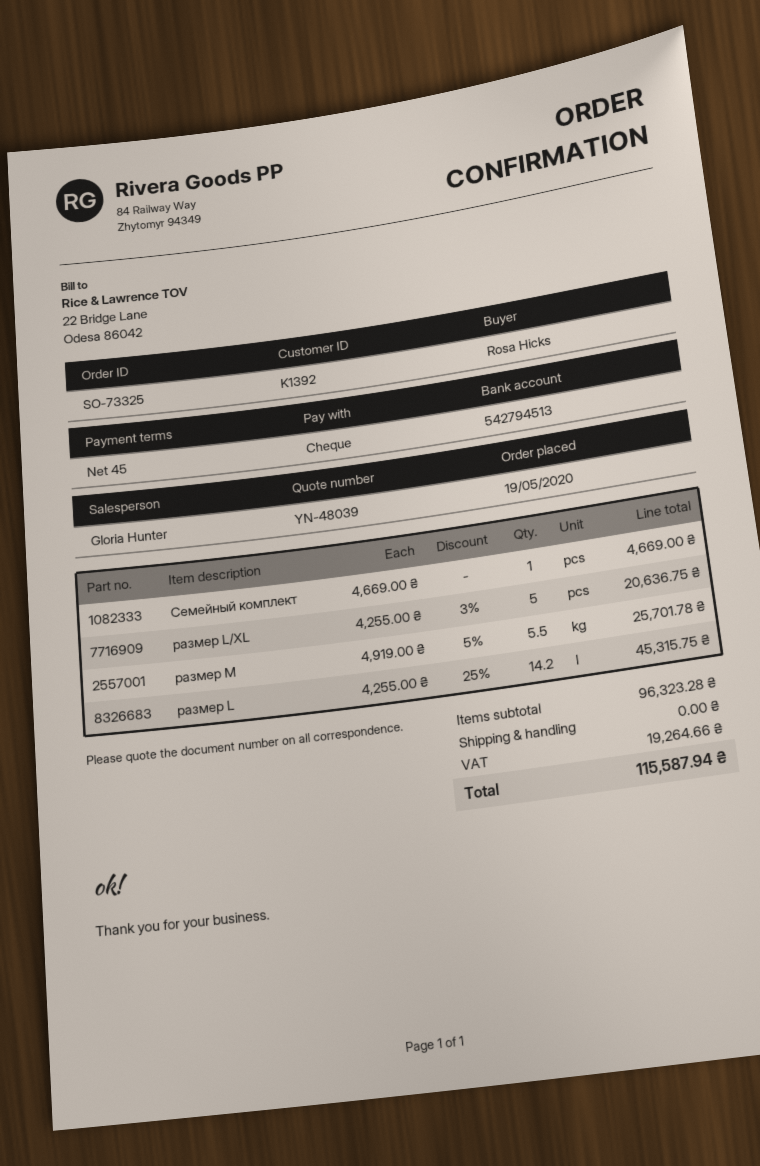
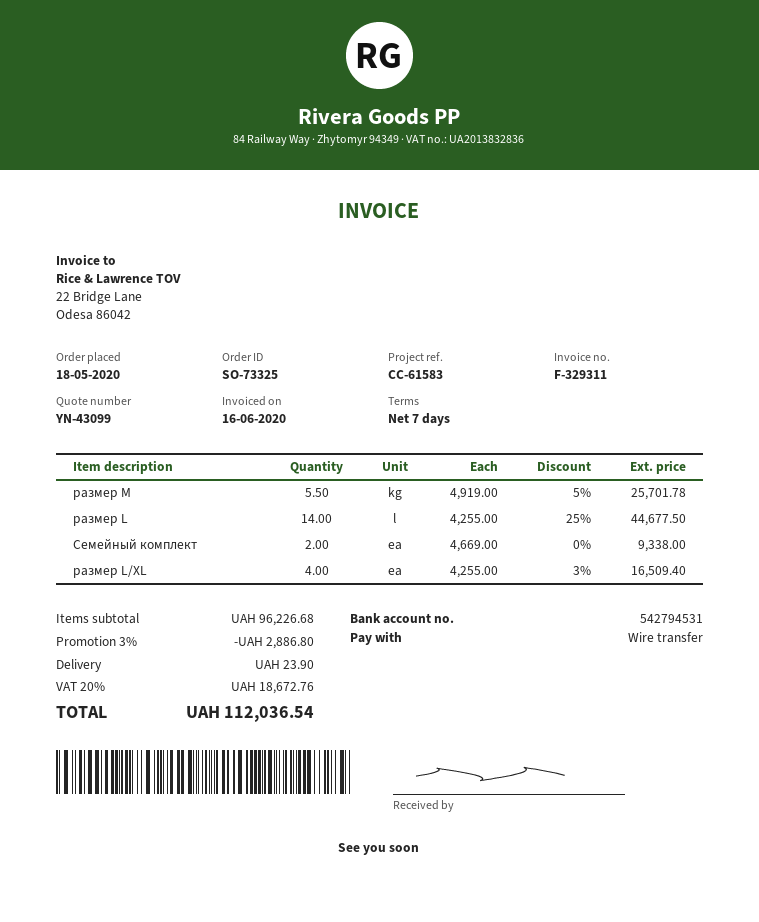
quote number: YN-48039 -> YN-43099
order date: 2020-05-19 -> 2020-05-18
payment terms: 45 days -> 7 days
payment method: cheque -> bank transfer
bank account: 542794513 -> 542794531
Семейный комплект: 1 x 4669.00 = 4669.00 -> 2 x 4669.00 = 9338.00
размер L/XL: 5 x 4255.00 - 3% = 20636.75 -> 4 x 4255.00 - 3% = 16509.40
размер L: 14.2 x 4255.00 - 25% = 45315.75 -> 14 x 4255.00 - 25% = 44677.50
subtotal: 96323.28 -> 96226.68
discount: none -> 3% = 2886.80
shipping: 0.00 -> 23.90
tax: 19264.66 -> 18672.76
total: 115587.94 -> 112036.54

